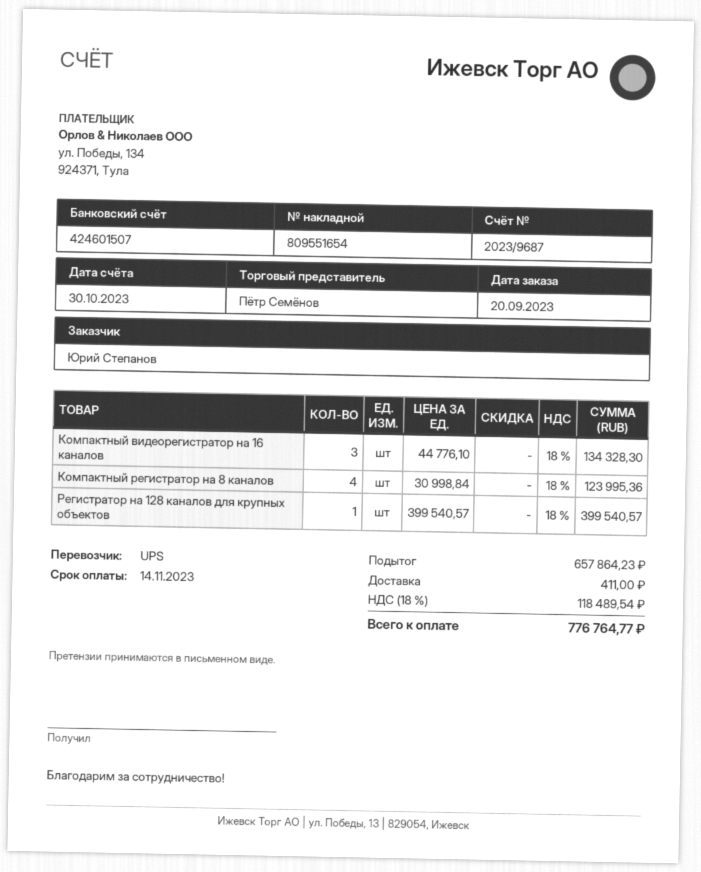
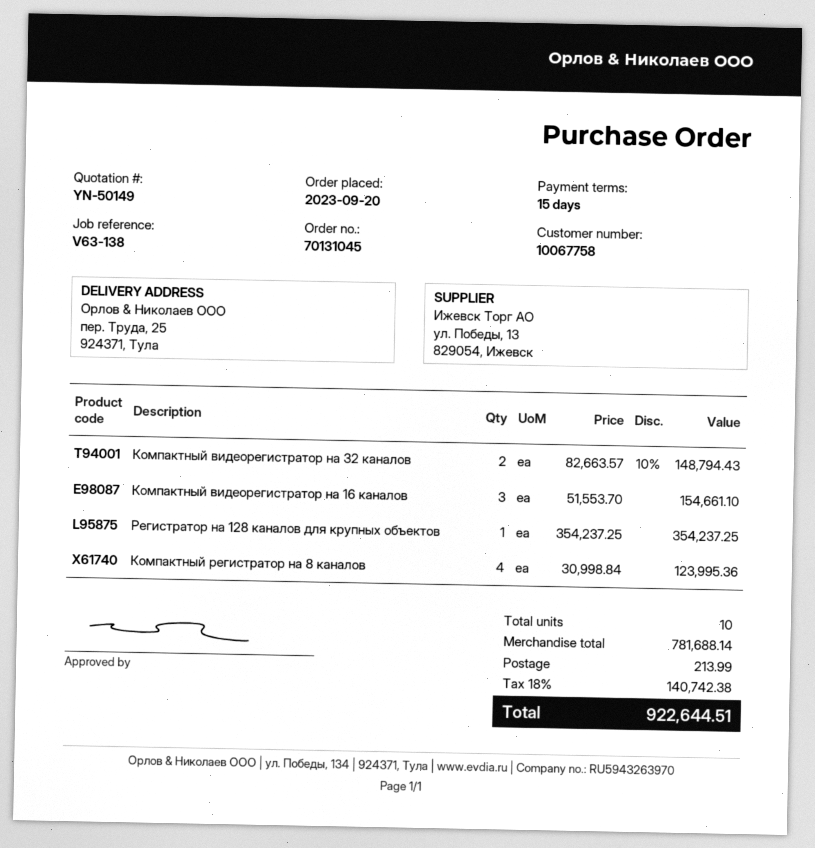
Компактный видеорегистратор на 16 каналов: 3 x 44776.10 = 134328.30 -> 3 x 51553.70 = 154661.10
Регистратор на 128 каналов для крупных объектов: 1 x 399540.57 = 399540.57 -> 1 x 354237.25 = 354237.25
Компактный видеорегистратор на 32 каналов: none -> 2 x 82663.57 - 10% = 148794.43
subtotal: 657864.23 -> 781688.14
shipping: 411.00 -> 213.99
tax: 18% = 118489.54 -> 18% = 140742.38
total: 776764.77 -> 922644.51

